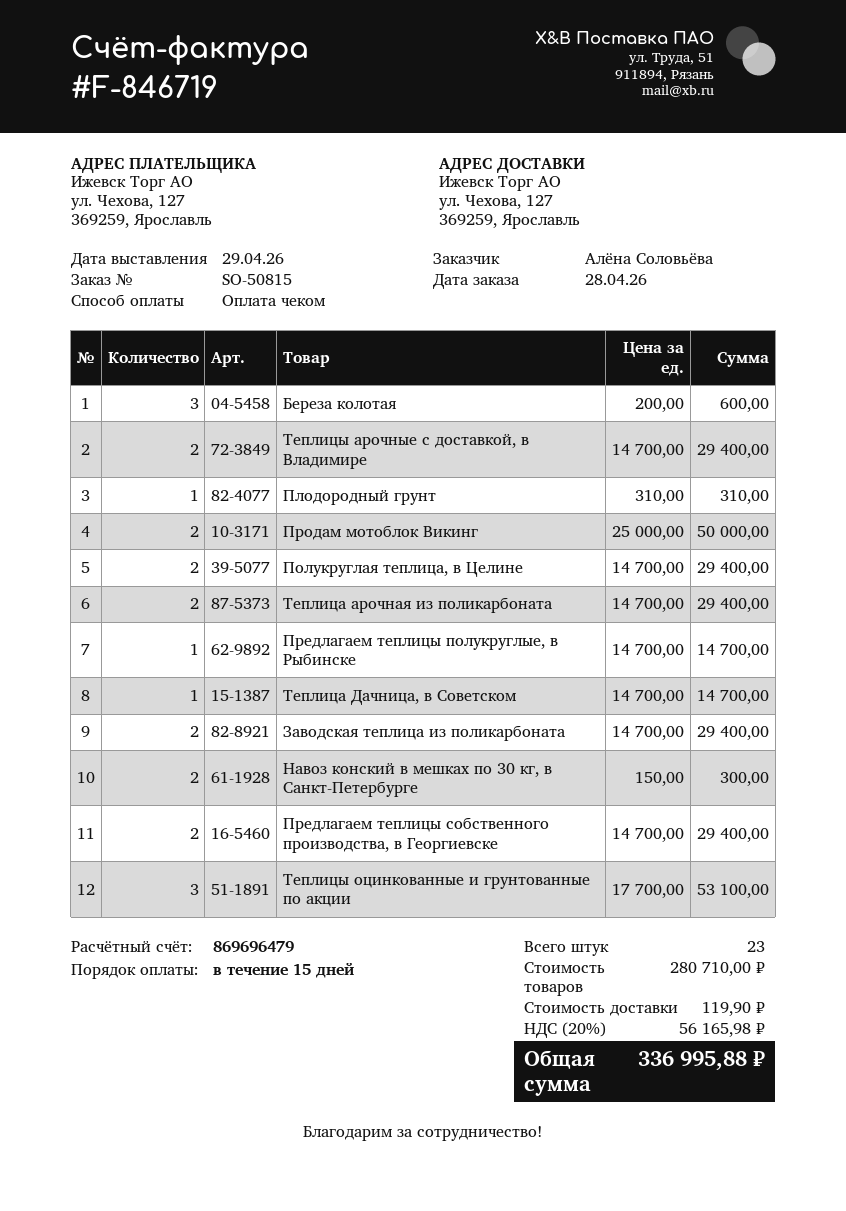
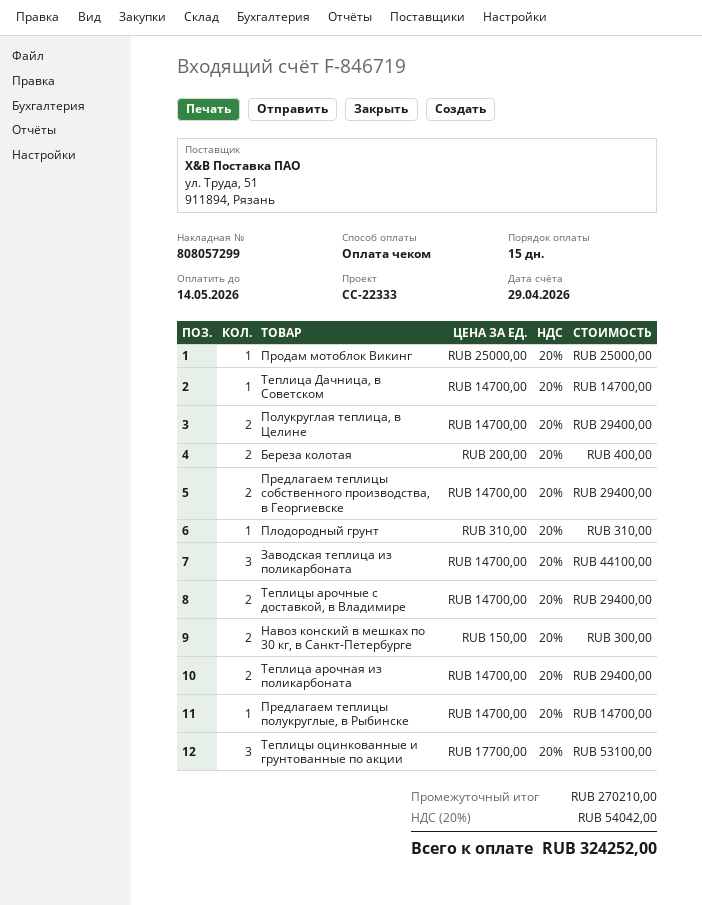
Береза колотая: 3 x 200.00 = 600.00 -> 2 x 200.00 = 400.00
Продам мотоблок Викинг: 2 x 25000.00 = 50000.00 -> 1 x 25000.00 = 25000.00
Заводская теплица из поликарбоната: 2 x 14700.00 = 29400.00 -> 3 x 14700.00 = 44100.00
subtotal: 280710.00 -> 270210.00
shipping: 119.90 -> none
tax: 20% = 56165.98 -> 20% = 54042.00
total: 336995.88 -> 324252.00

